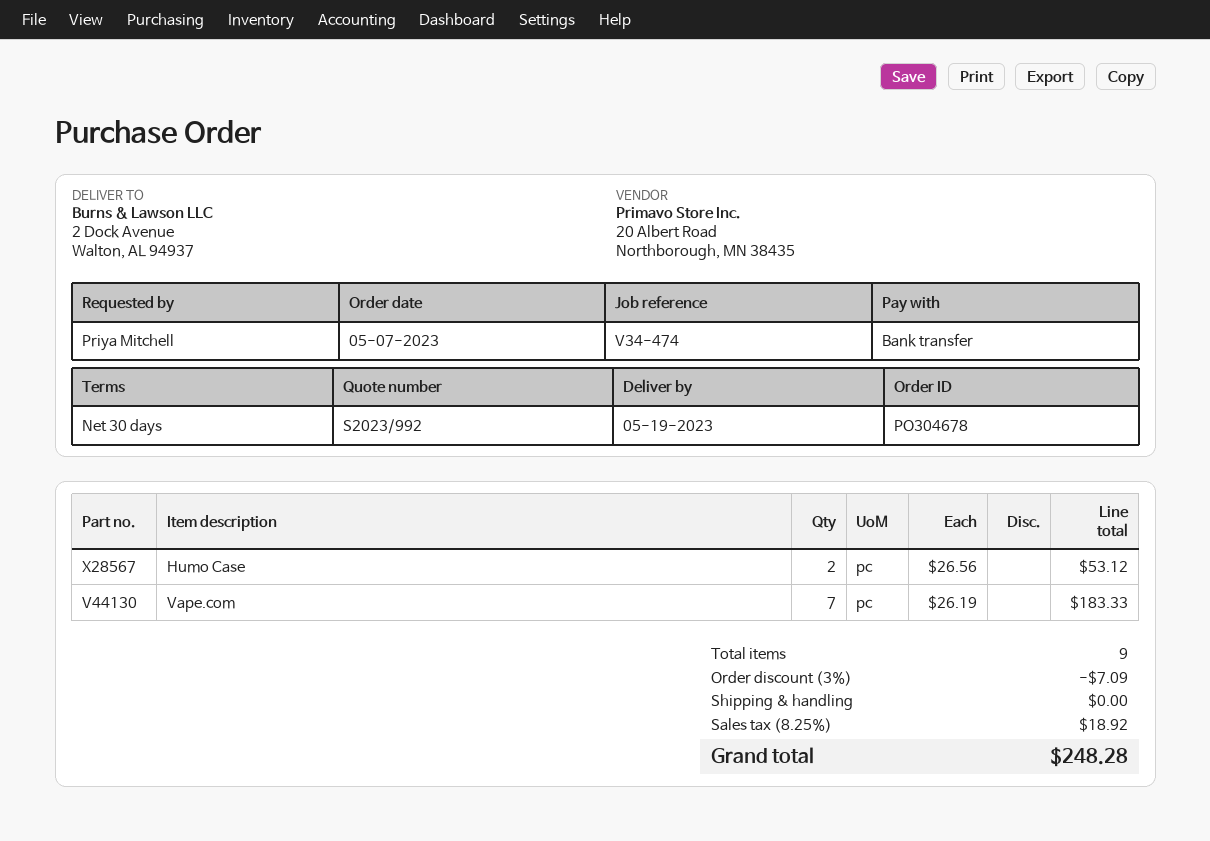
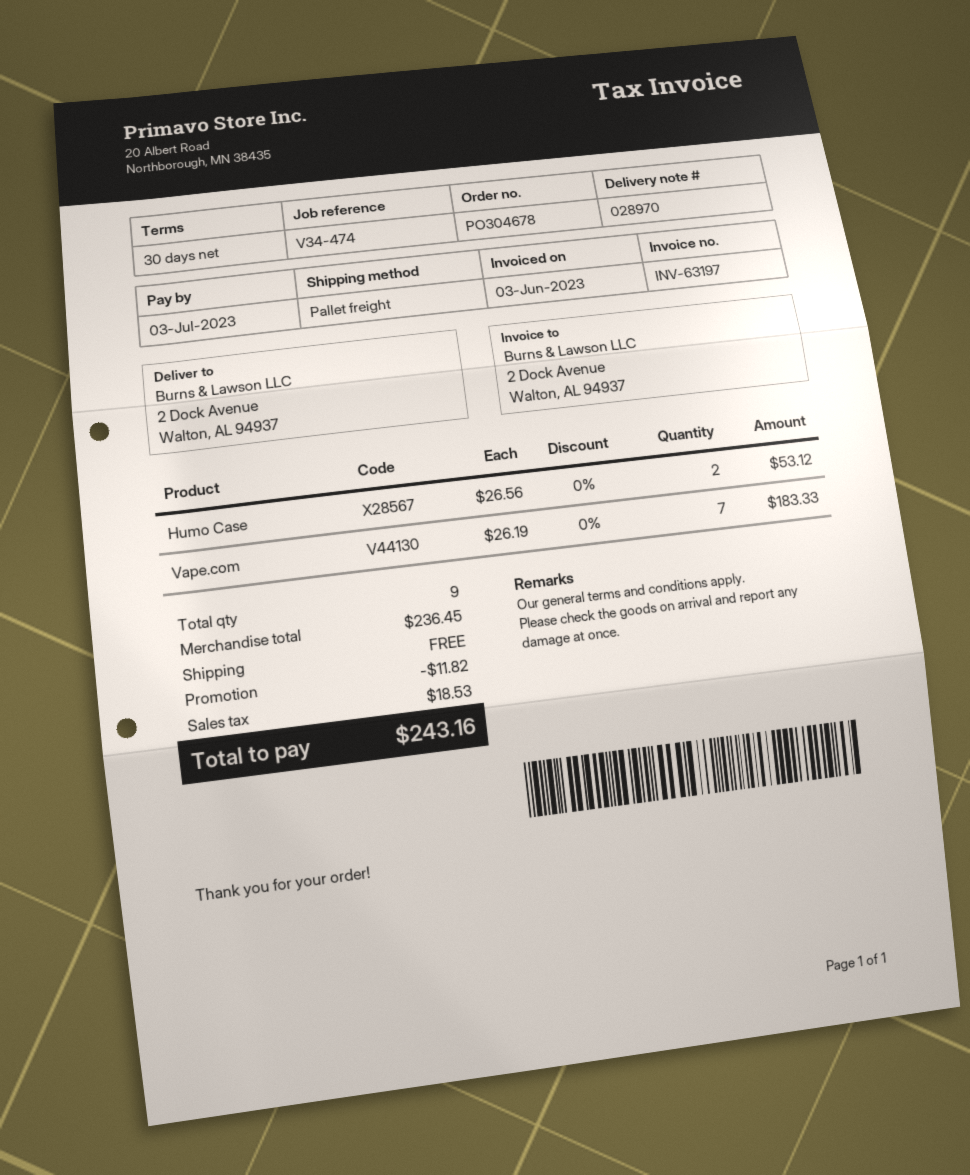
discount: 7.09 -> 11.82
tax: 18.92 -> 18.53
total: 248.28 -> 243.16

